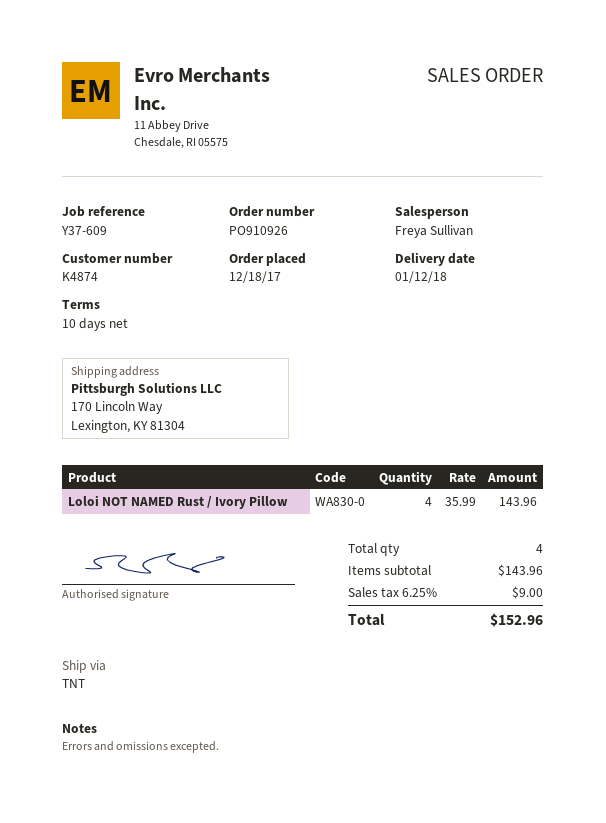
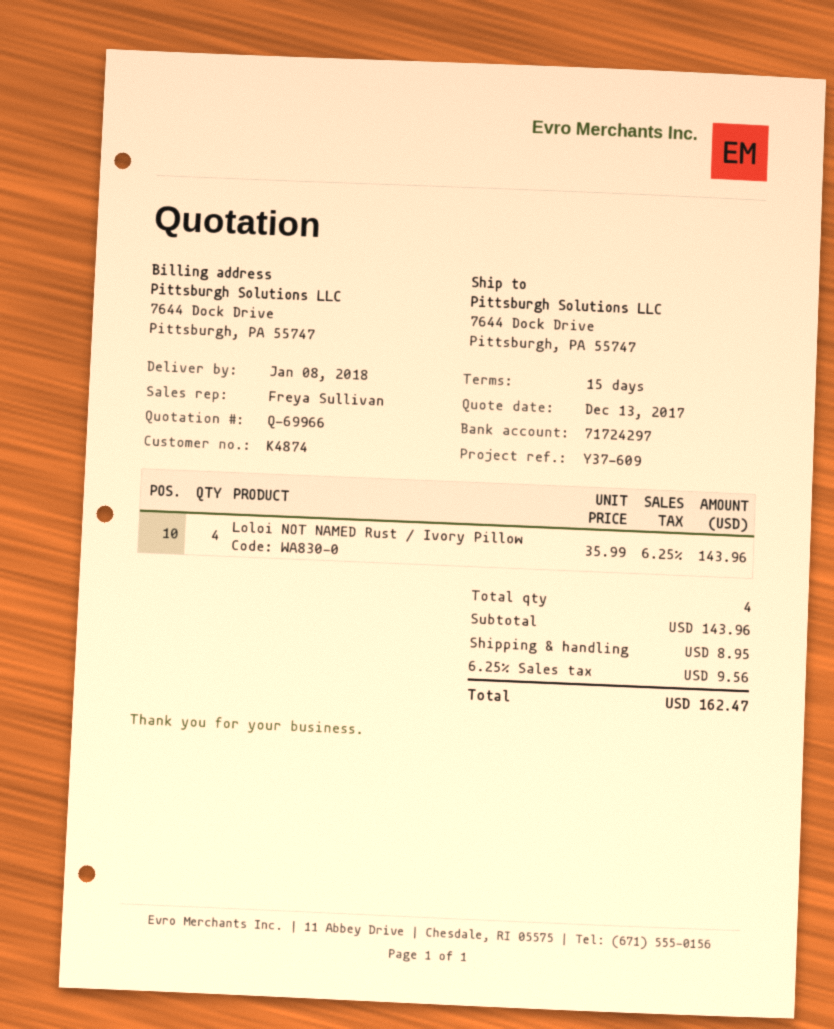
delivery date: 2018-01-12 -> 2018-01-08
payment terms: 10 days -> 15 days
ship to: 170 Lincoln Way, Lexington, KY 81304 -> 7644 Dock Drive, Pittsburgh, PA 55747
shipping: none -> 8.95
tax: 6.25% = 9.00 -> 6.25% = 9.56
total: 152.96 -> 162.47

